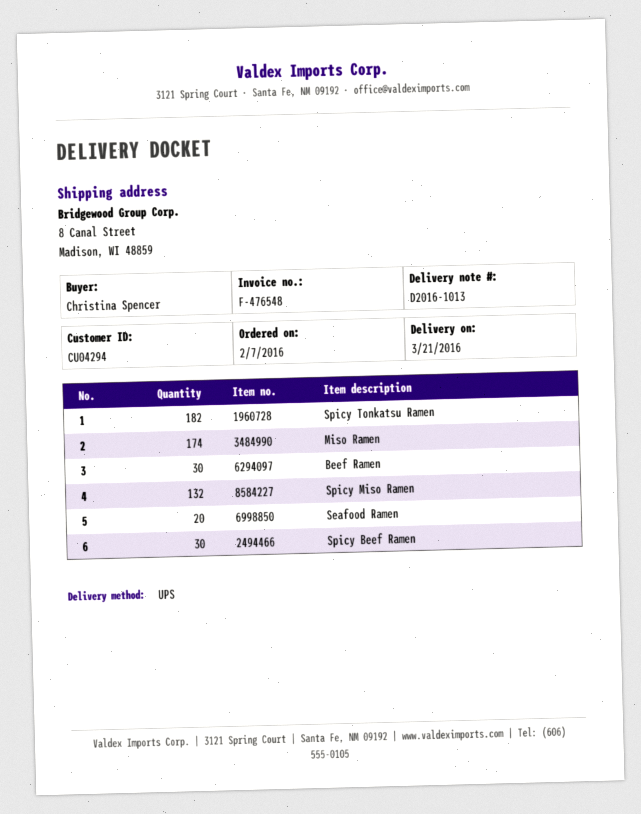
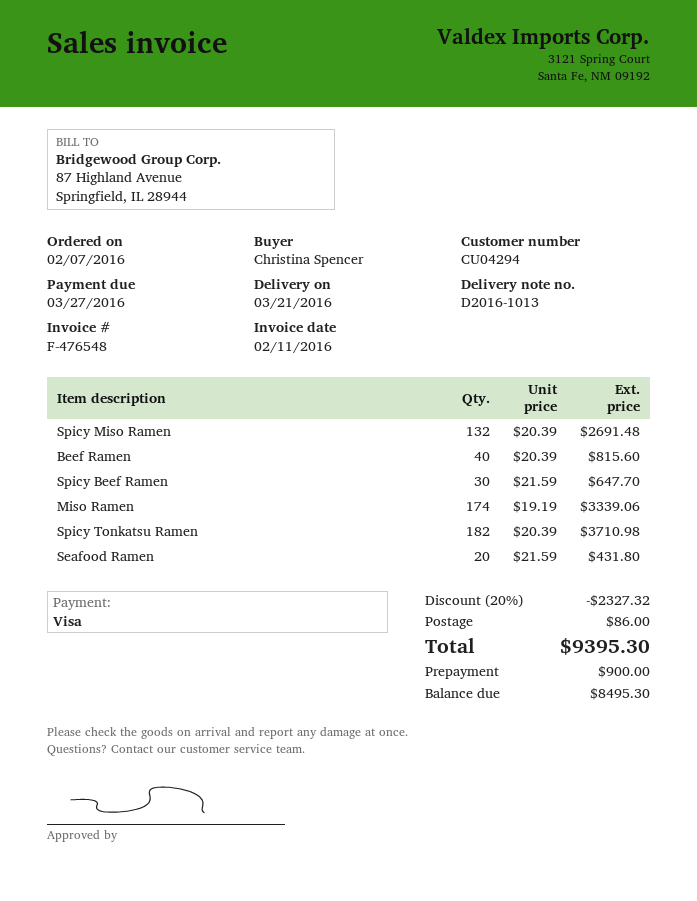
Beef Ramen: 30 -> 40

